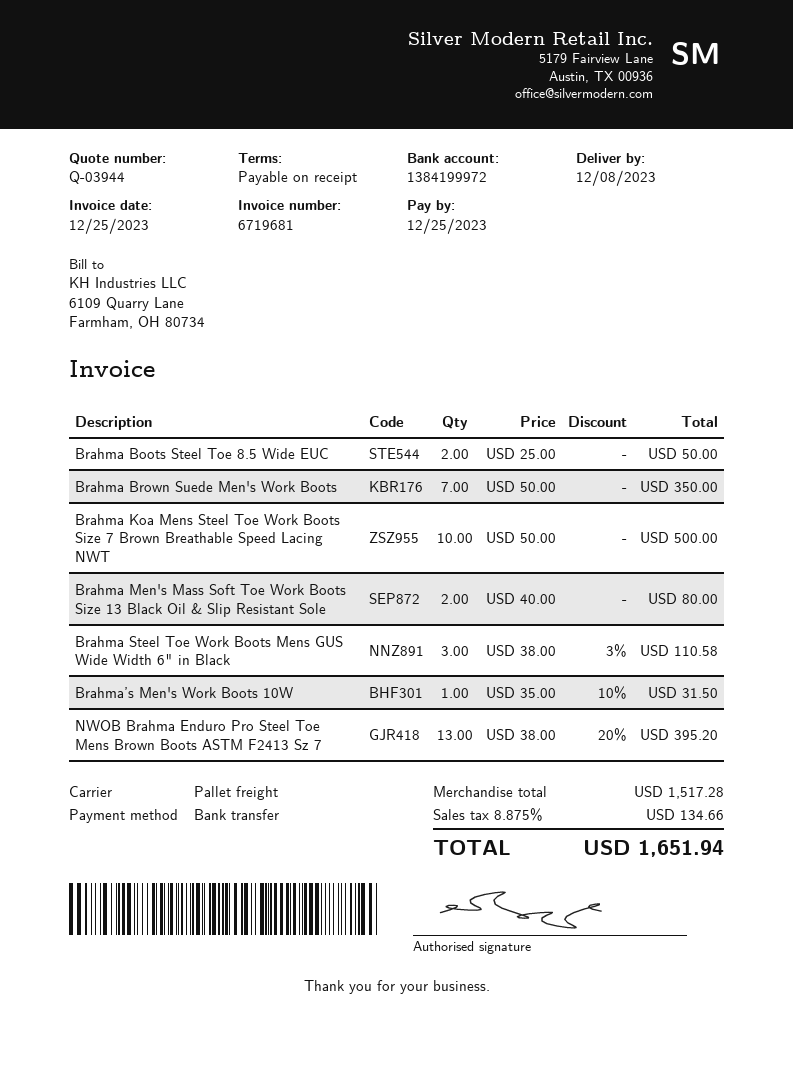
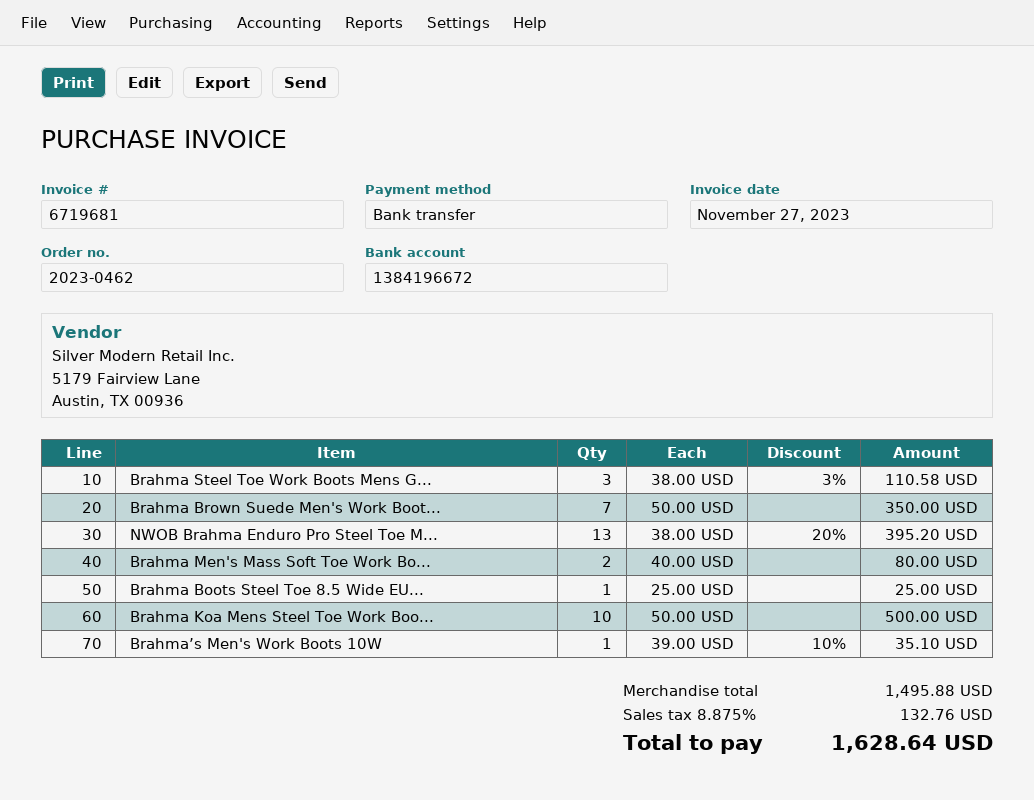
invoice date: 2023-12-25 -> 2023-11-27
bank account: 1384199972 -> 1384196672
Brahma Boots Steel Toe 8.5 Wide EUC: 2 x 25.00 = 50.00 -> 1 x 25.00 = 25.00
Brahma’s Men's Work Boots 10W: 1 x 35.00 - 10% = 31.50 -> 1 x 39.00 - 10% = 35.10
subtotal: 1517.28 -> 1495.88
tax: 8.875% = 134.66 -> 8.875% = 132.76
total: 1651.94 -> 1628.64

